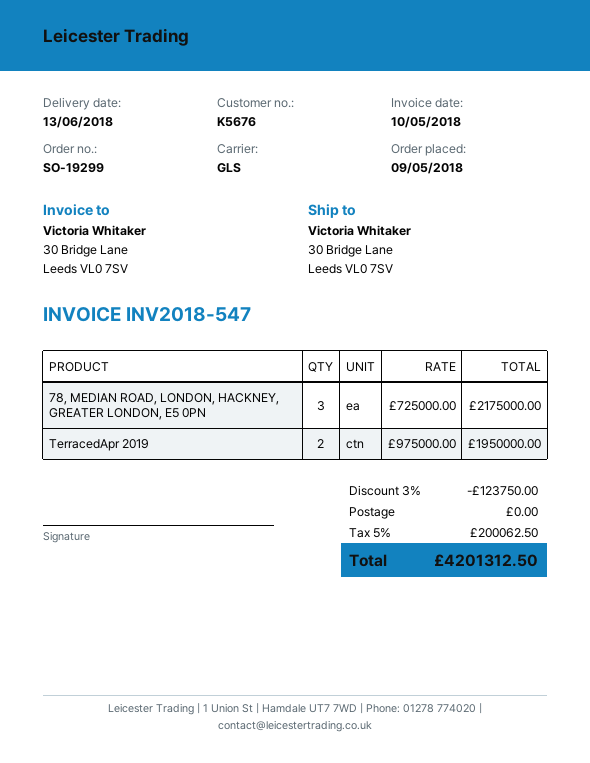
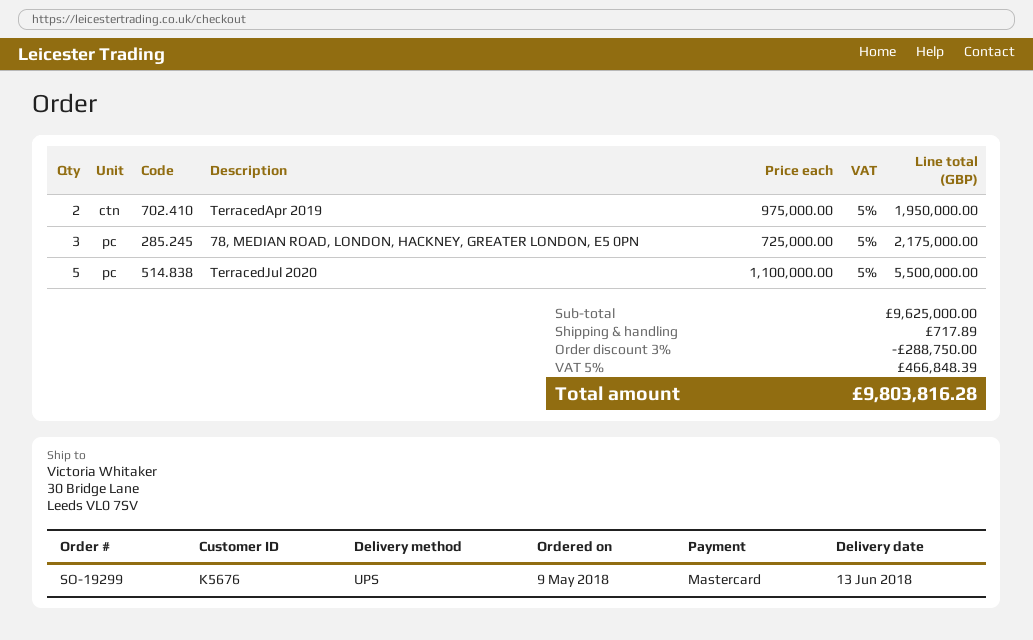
shipping method: GLS -> UPS
TerracedJul 2020: none -> 5 x 1100000.00 = 5500000.00
discount: 3% = 123750.00 -> 3% = 288750.00
shipping: 0.00 -> 717.89
tax: 5% = 200062.50 -> 5% = 466848.39
total: 4201312.50 -> 9803816.28

